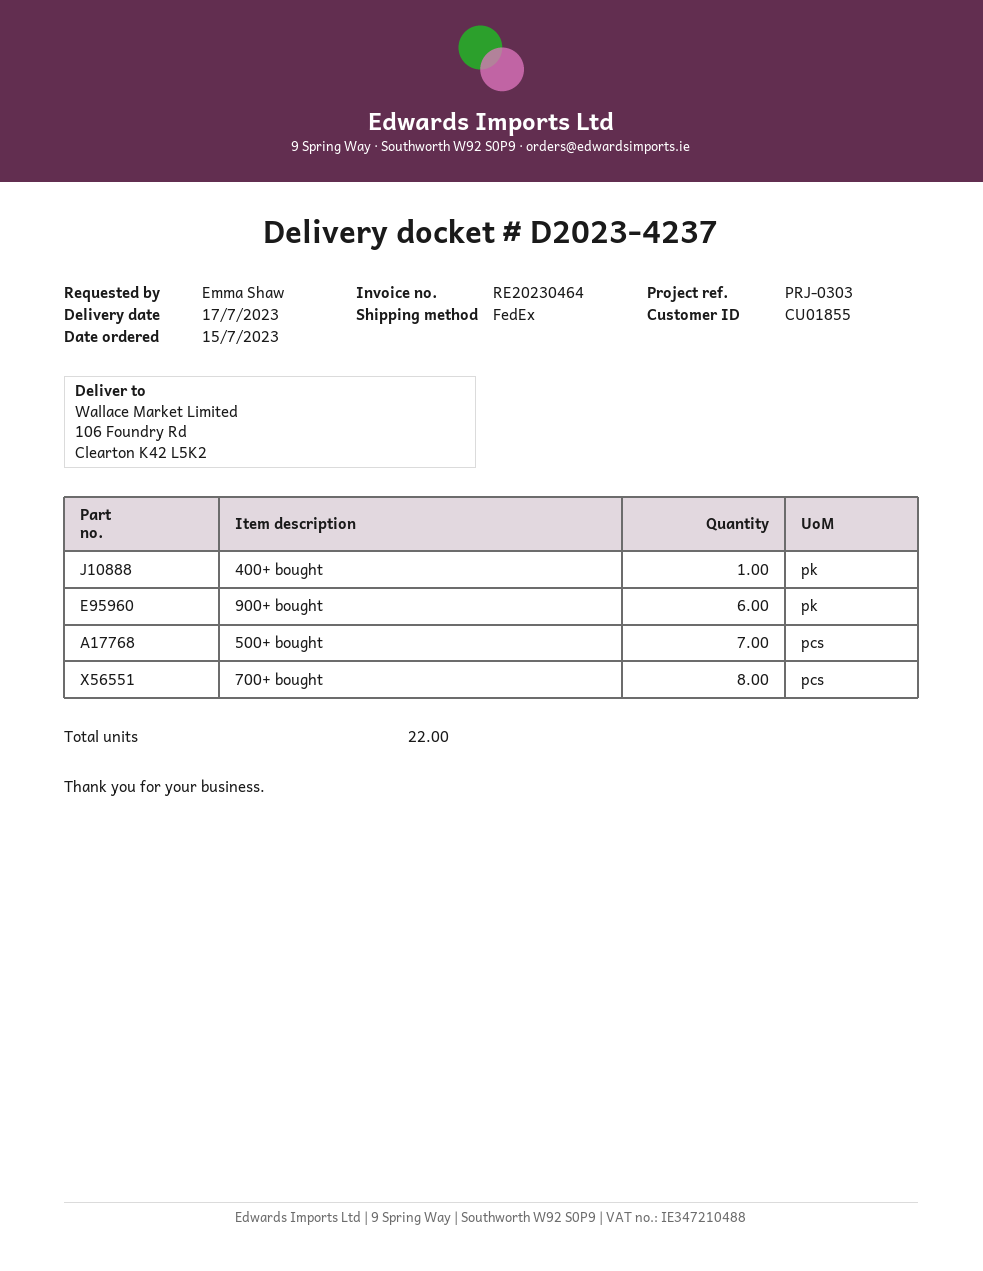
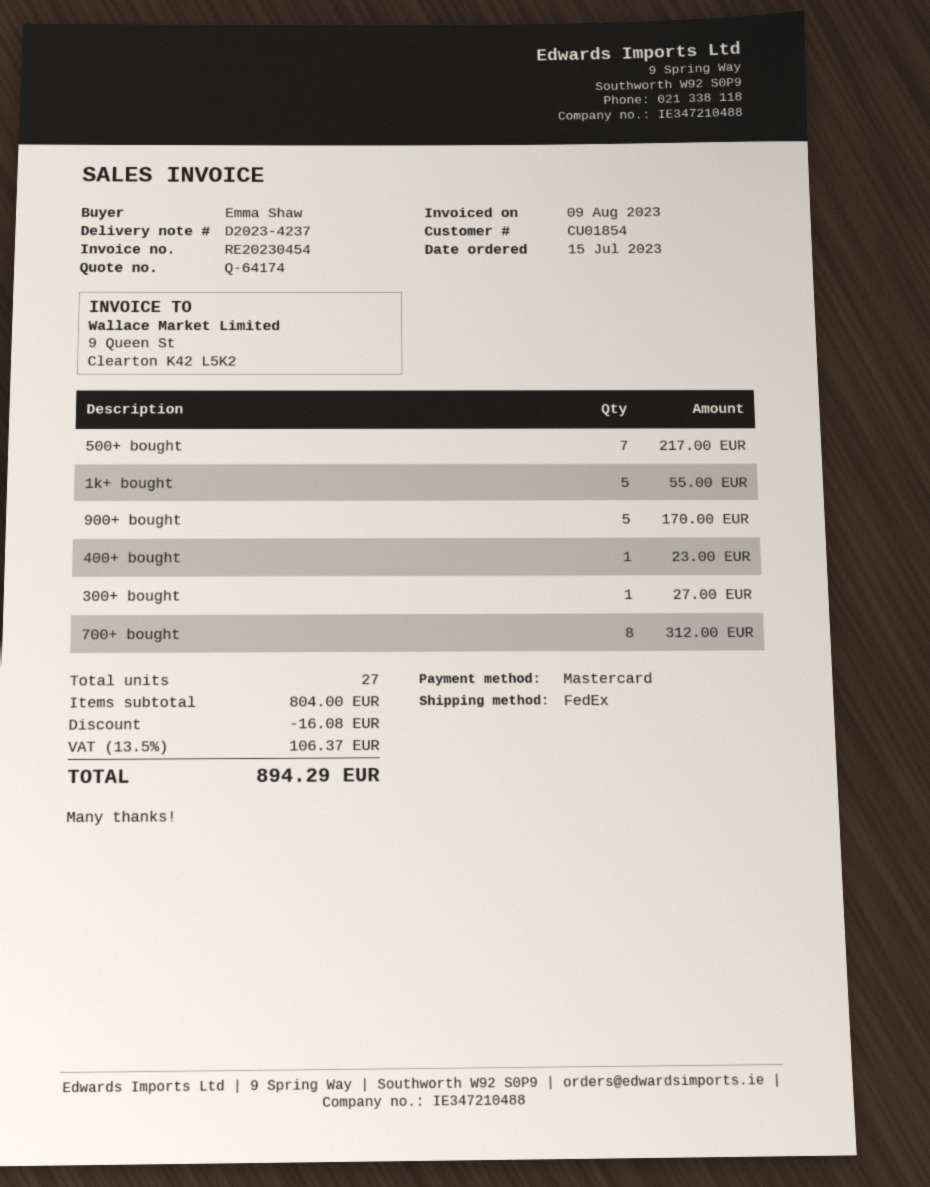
invoice number: RE20230464 -> RE20230454
customer number: CU01855 -> CU01854
900+ bought: 6 -> 5
1k+ bought: none -> 5
300+ bought: none -> 1
total quantity: 22 -> 27

